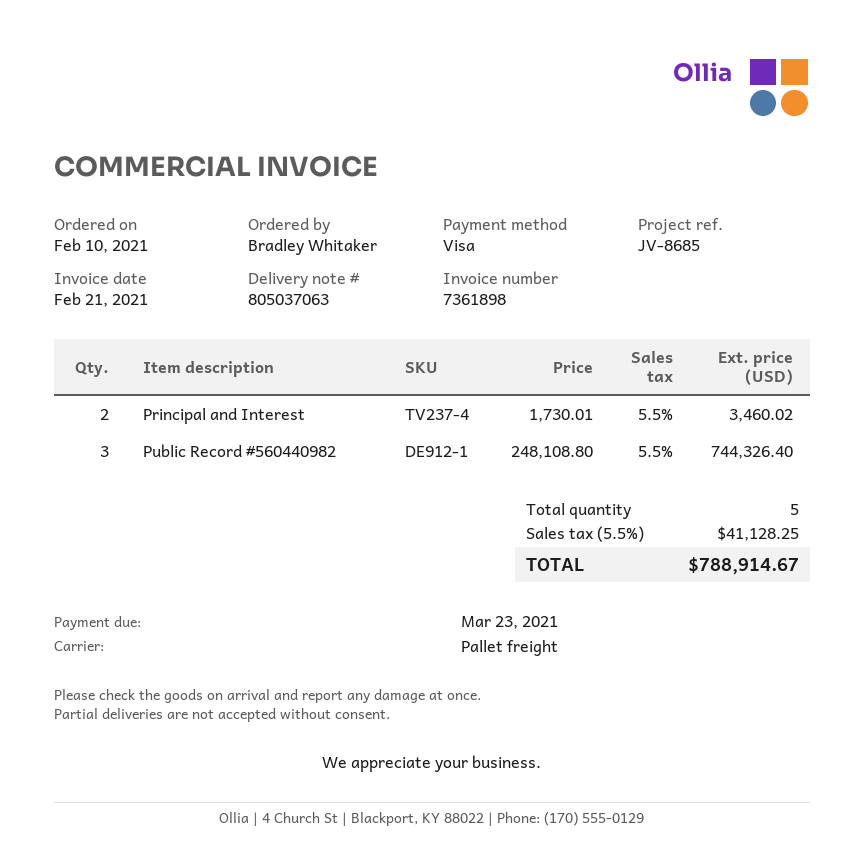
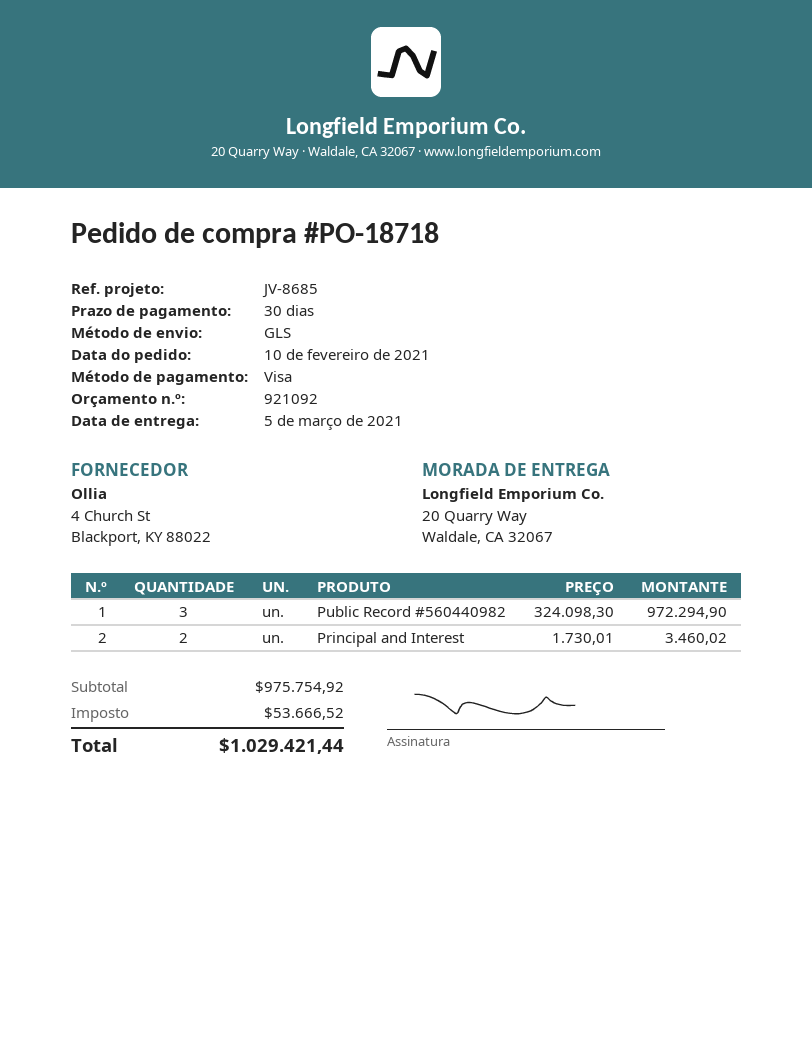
shipping method: pallet freight -> GLS
Public Record #560440982: 3 x 248108.80 = 744326.40 -> 3 x 324098.30 = 972294.90
tax: 41128.25 -> 53666.52
total: 788914.67 -> 1029421.44

